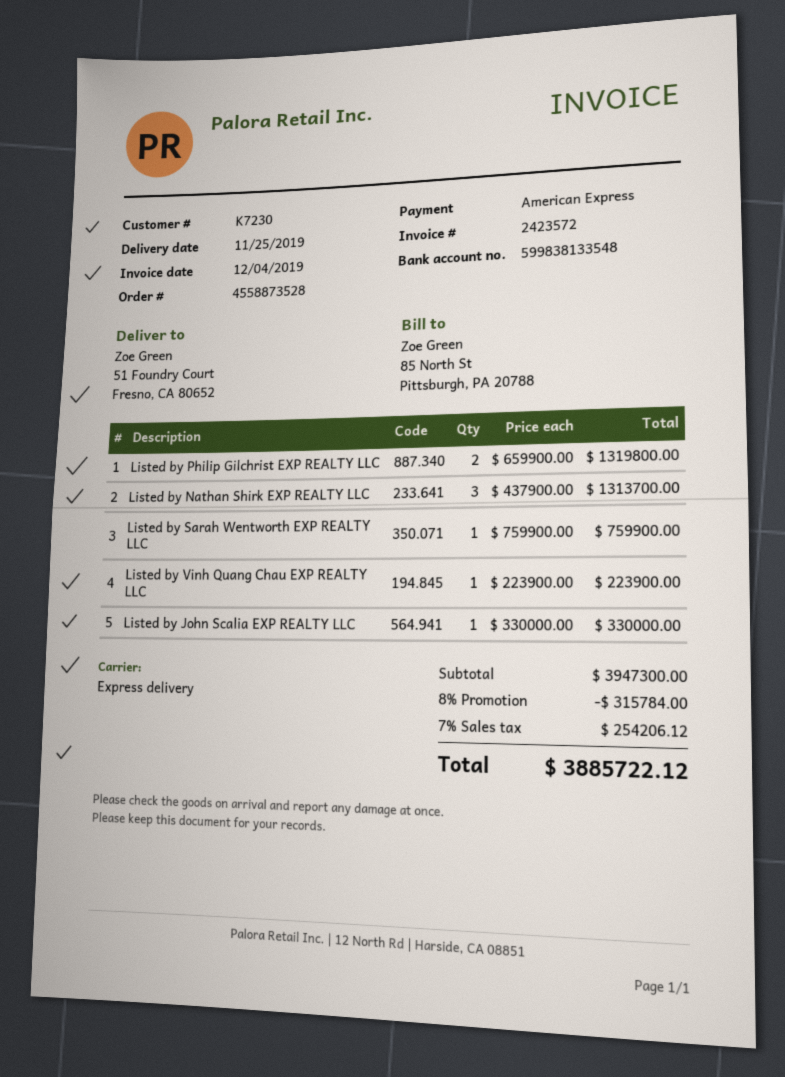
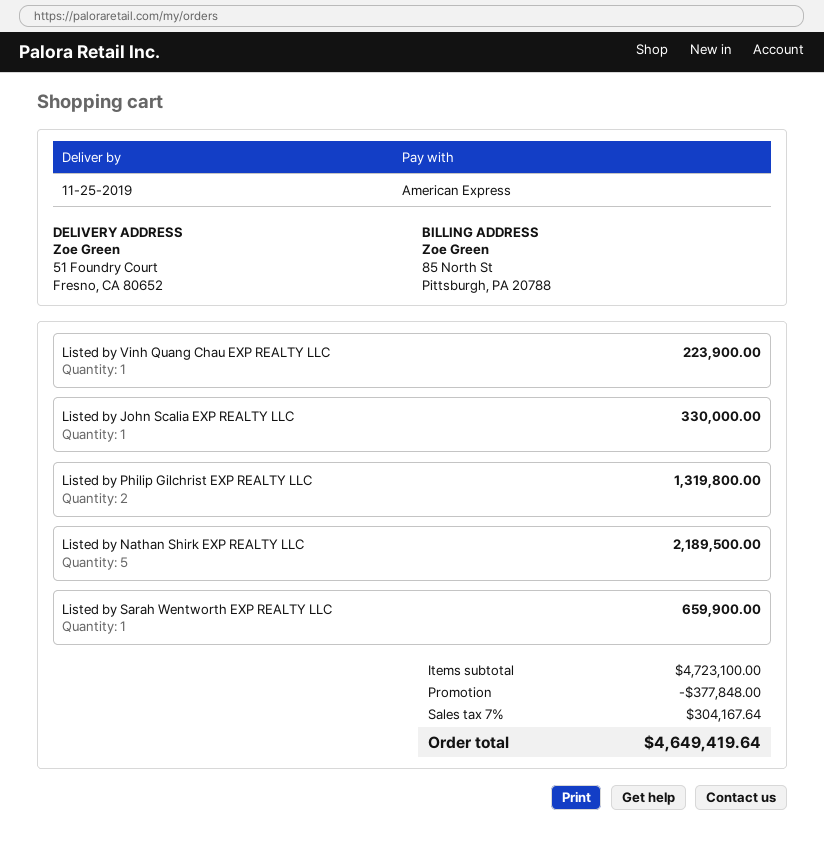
Listed by Nathan Shirk EXP REALTY LLC: 3 for 1313700.00 -> 5 for 2189500.00
Listed by Sarah Wentworth EXP REALTY LLC: 1 for 759900.00 -> 1 for 659900.00
subtotal: 3947300.00 -> 4723100.00
discount: 315784.00 -> 377848.00
tax: 7% = 254206.12 -> 7% = 304167.64
total: 3885722.12 -> 4649419.64

